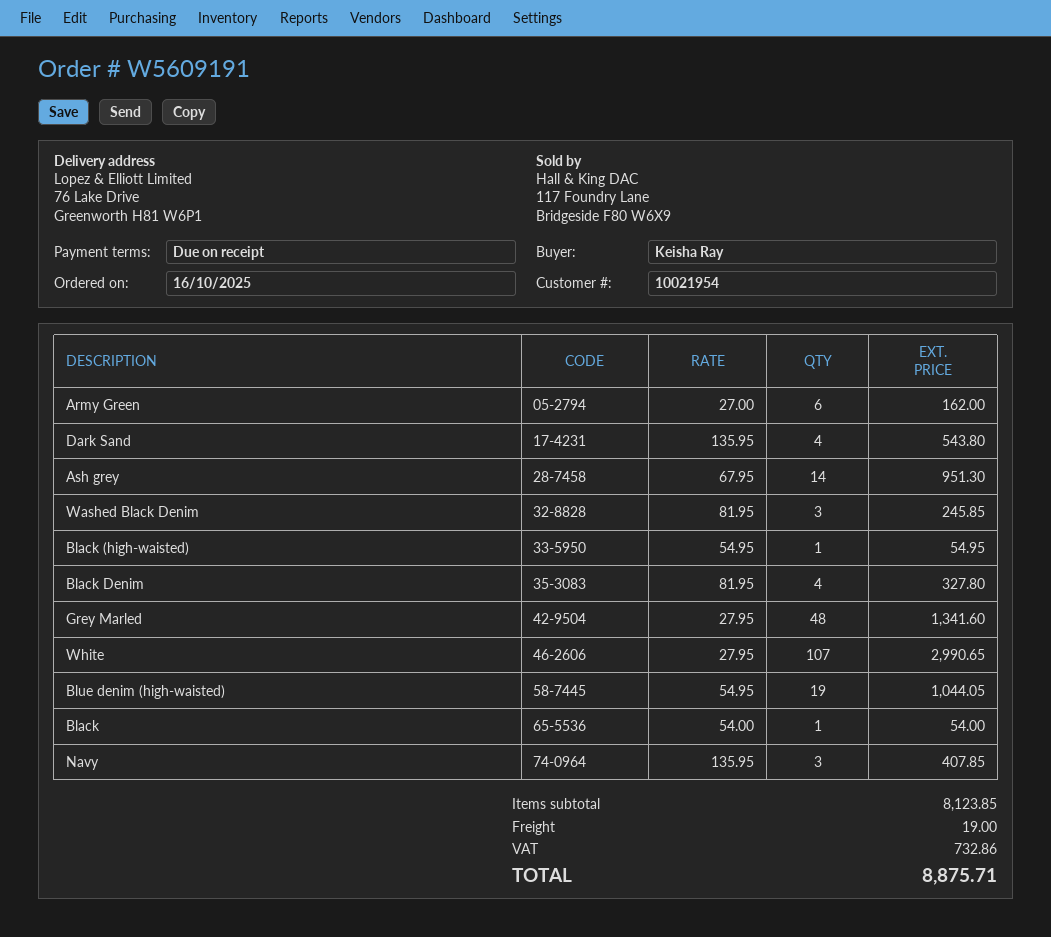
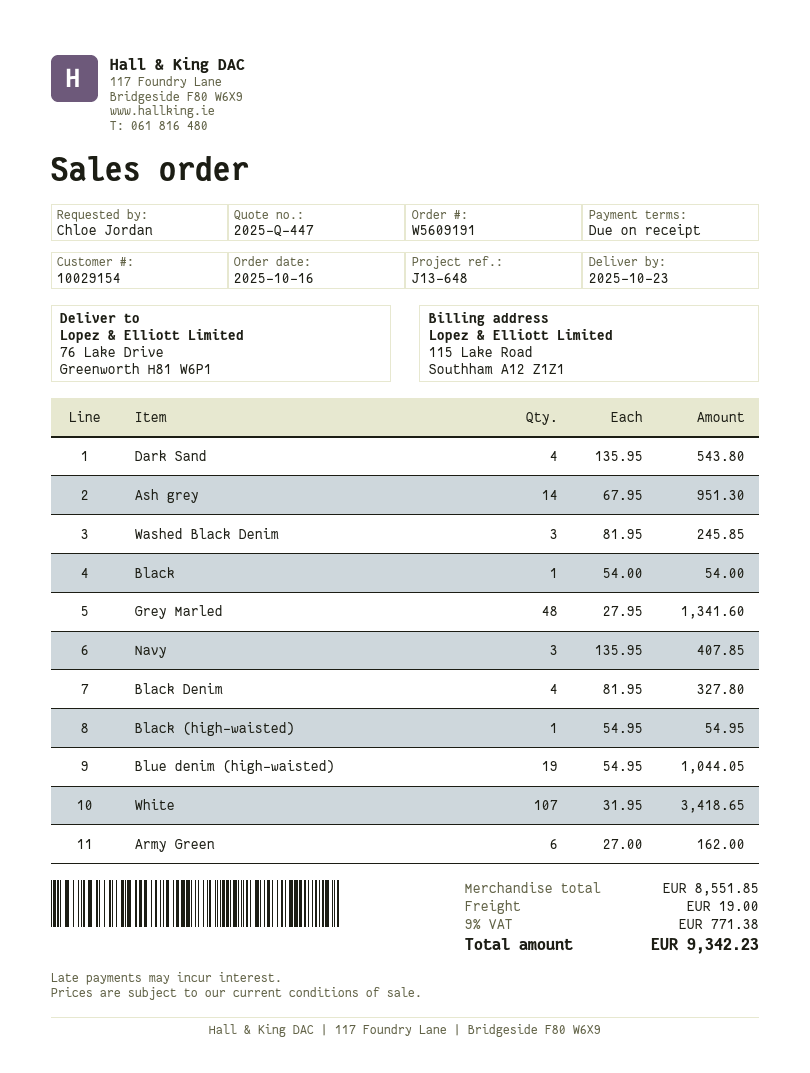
customer number: 10021954 -> 10029154
ordered by: Keisha Ray -> Chloe Jordan
White: 107 x 27.95 = 2990.65 -> 107 x 31.95 = 3418.65
subtotal: 8123.85 -> 8551.85
tax: 732.86 -> 771.38
total: 8875.71 -> 9342.23

